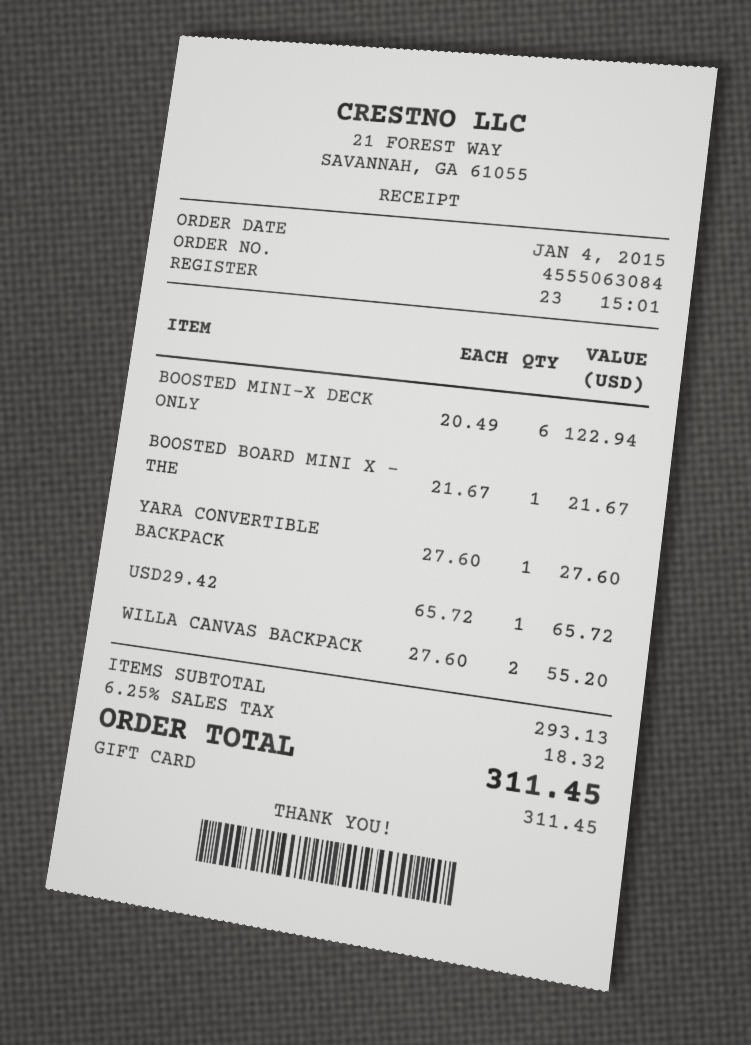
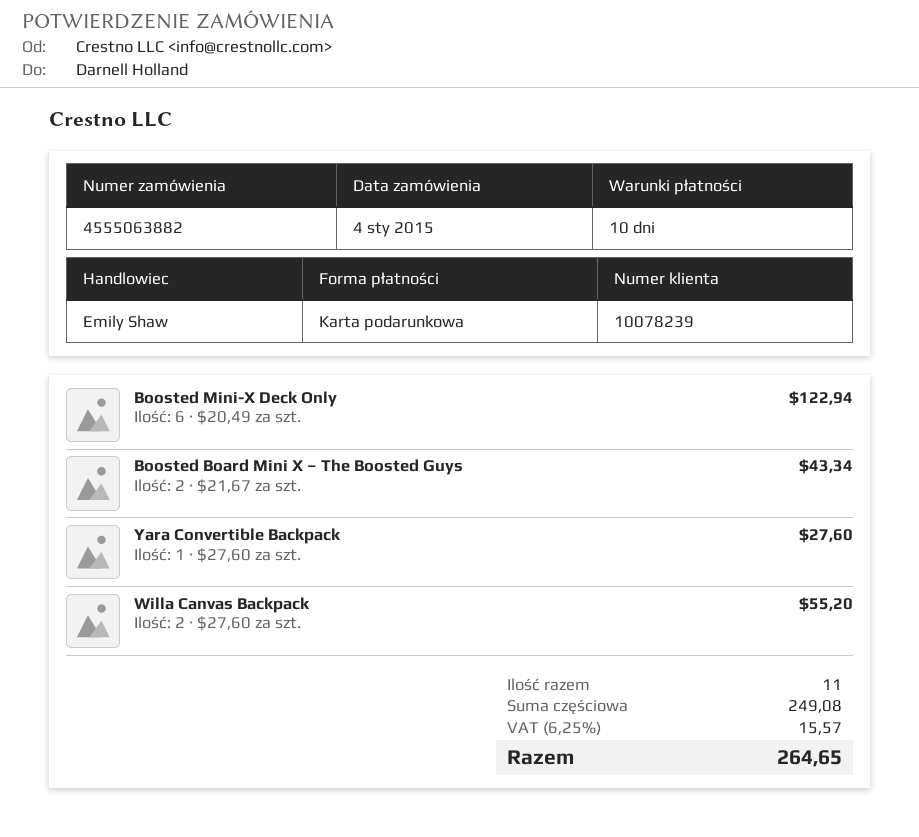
order number: 4555063084 -> 4555063882
BOOSTED BOARD MINI X – THE: 1 x 21.67 = 21.67 -> 2 x 21.67 = 43.34
USD29.42: 1 x 65.72 = 65.72 -> none
subtotal: 293.13 -> 249.08
tax: 6.25% = 18.32 -> 6.25% = 15.57
total: 311.45 -> 264.65

